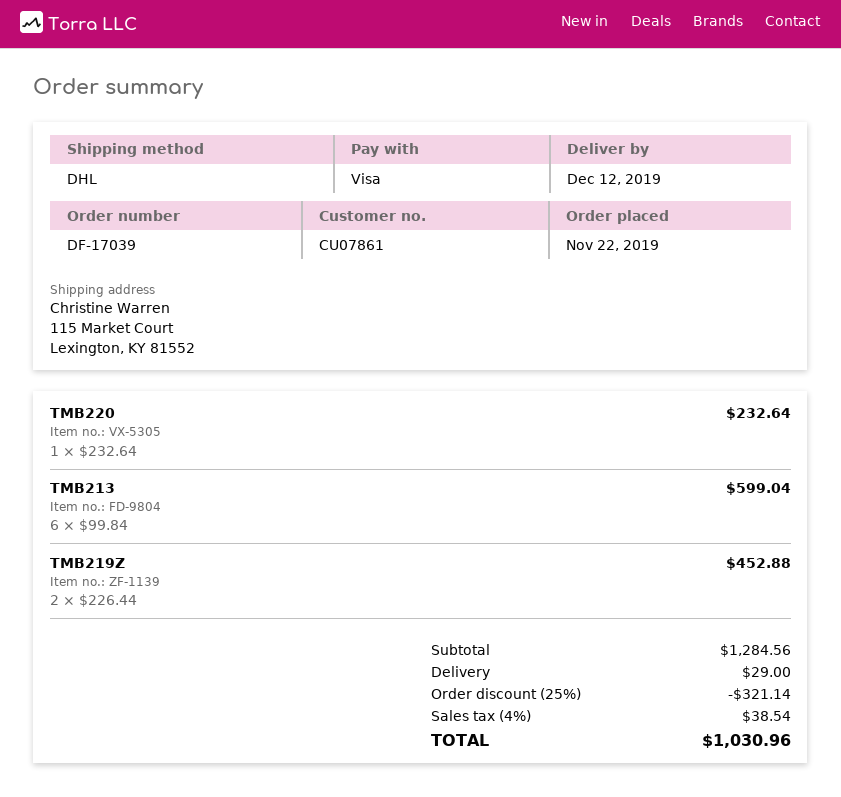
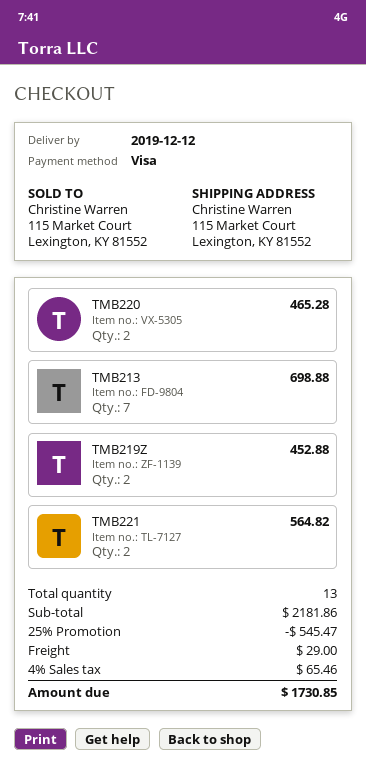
TMB220: 1 for 232.64 -> 2 for 465.28
TMB213: 6 for 599.04 -> 7 for 698.88
TMB221: none -> 2 for 564.82
subtotal: 1284.56 -> 2181.86
discount: 25% = 321.14 -> 25% = 545.47
tax: 4% = 38.54 -> 4% = 65.46
total: 1030.96 -> 1730.85

